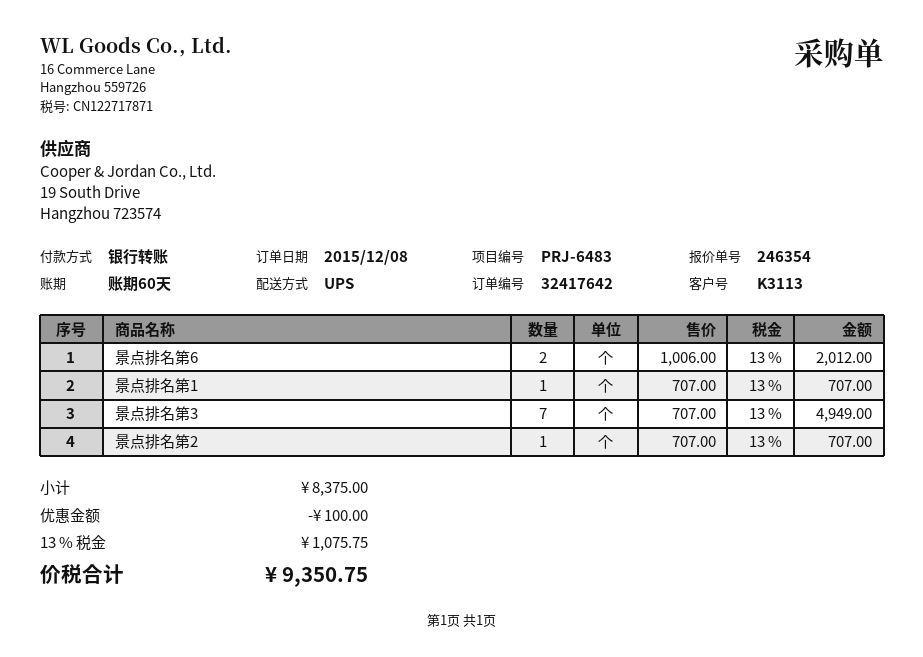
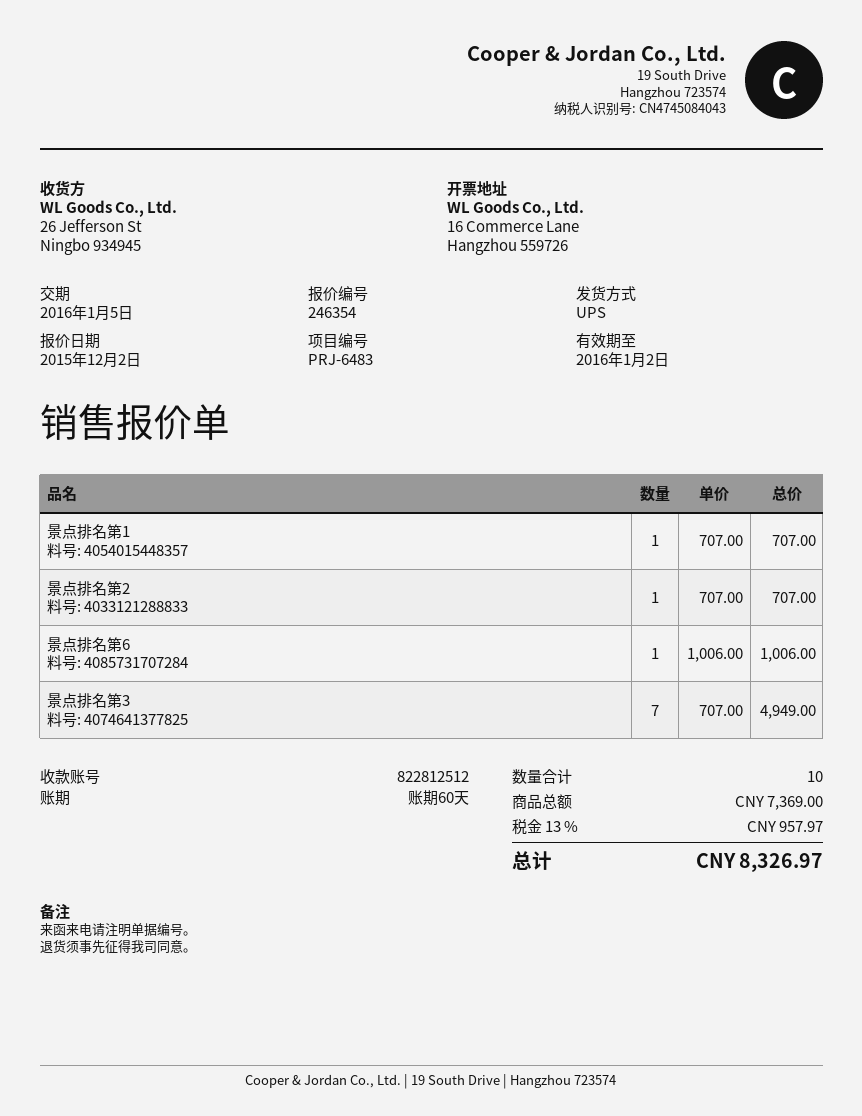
景点排名第6: 2 x 1006.00 = 2012.00 -> 1 x 1006.00 = 1006.00
subtotal: 8375.00 -> 7369.00
discount: 100.00 -> none
tax: 13% = 1075.75 -> 13% = 957.97
total: 9350.75 -> 8326.97

